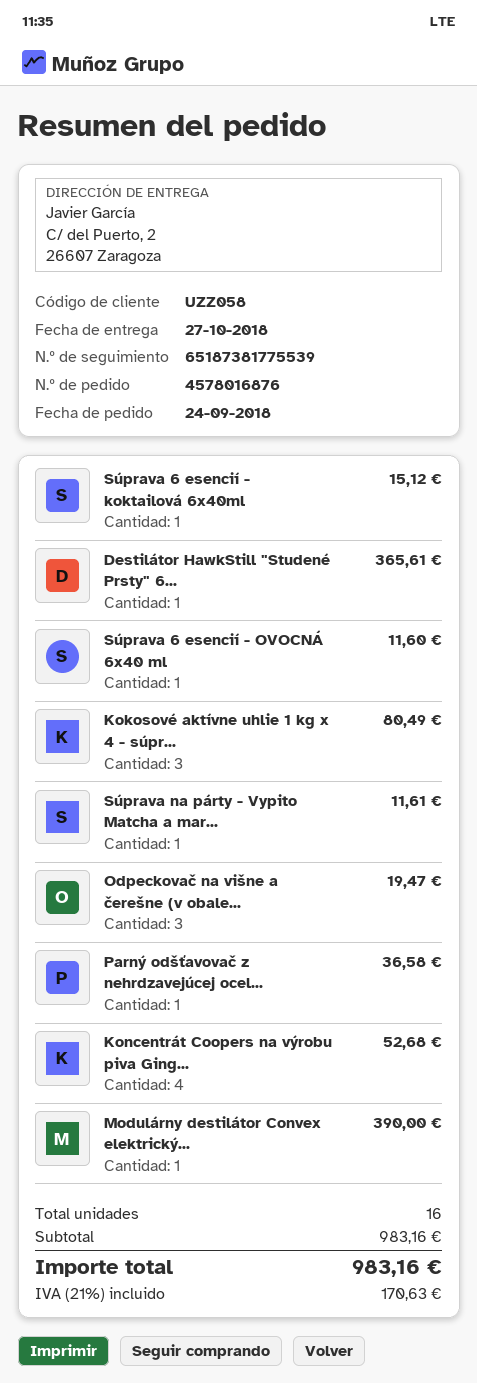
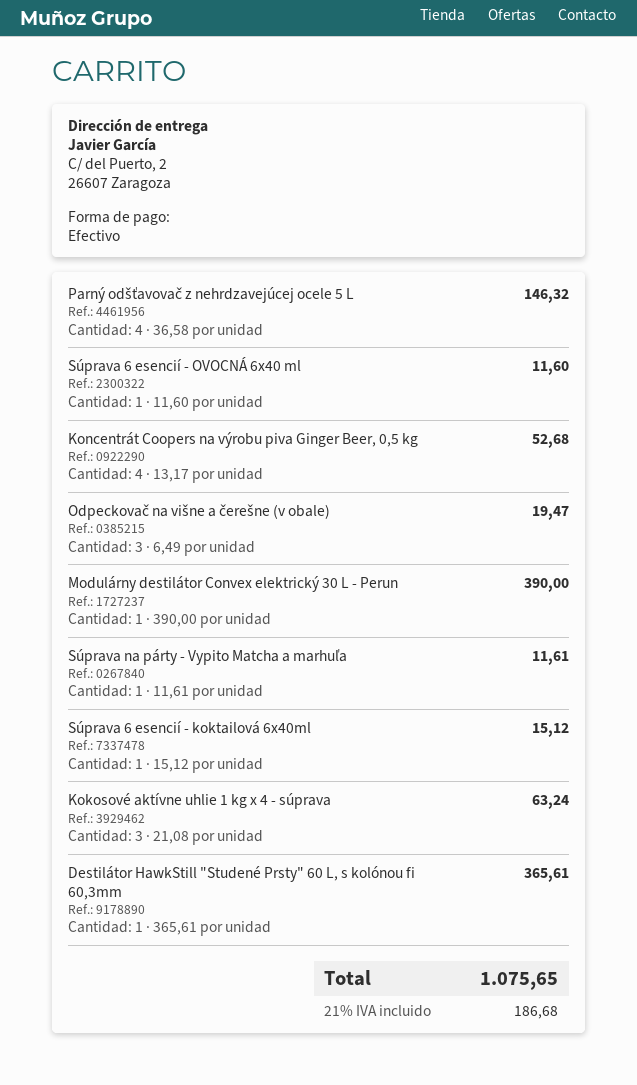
Kokosové aktívne uhlie 1 kg x 4 - súpr...: 3 for 80.49 -> 3 for 63.24
Parný odšťavovač z nehrdzavejúcej ocel...: 1 for 36.58 -> 4 for 146.32
tax: 21% = 170.63 -> 21% = 186.68
total: 983.16 -> 1075.65

